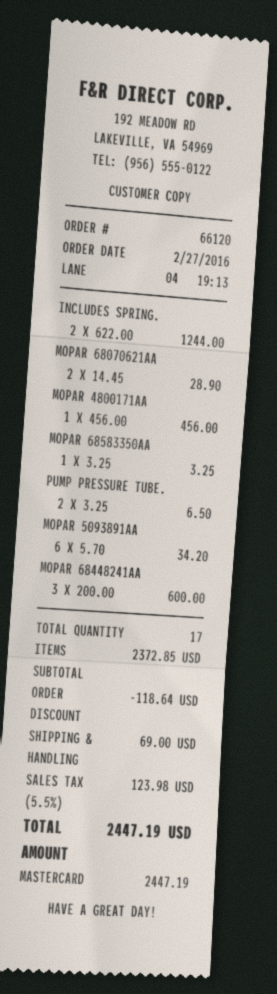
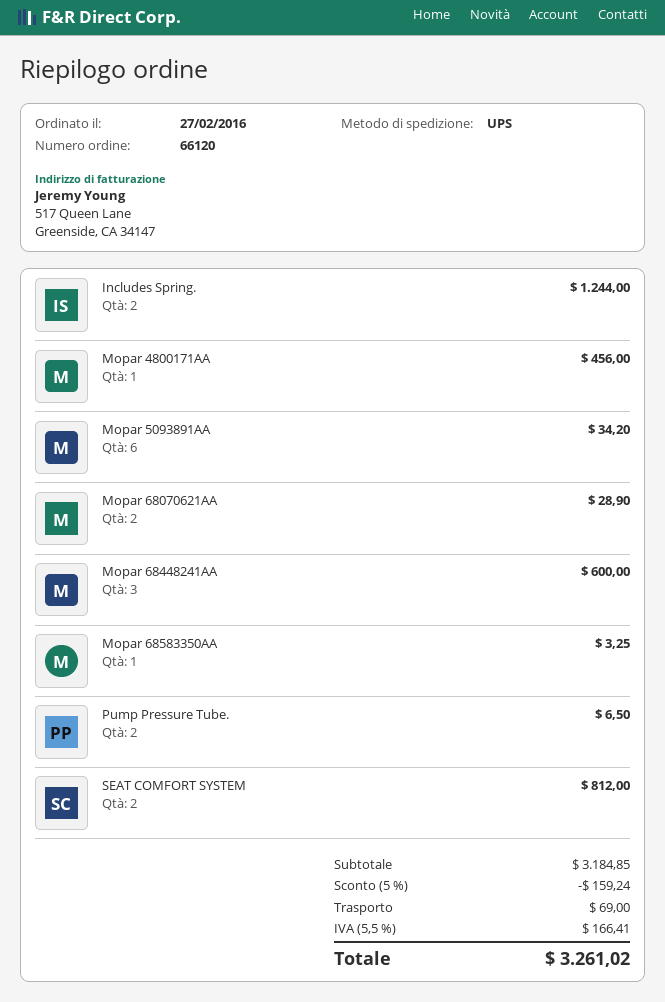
SEAT COMFORT SYSTEM: none -> 2 for 812.00
subtotal: 2372.85 -> 3184.85
discount: 118.64 -> 159.24
tax: 5.5% = 123.98 -> 5.5% = 166.41
total: 2447.19 -> 3261.02

